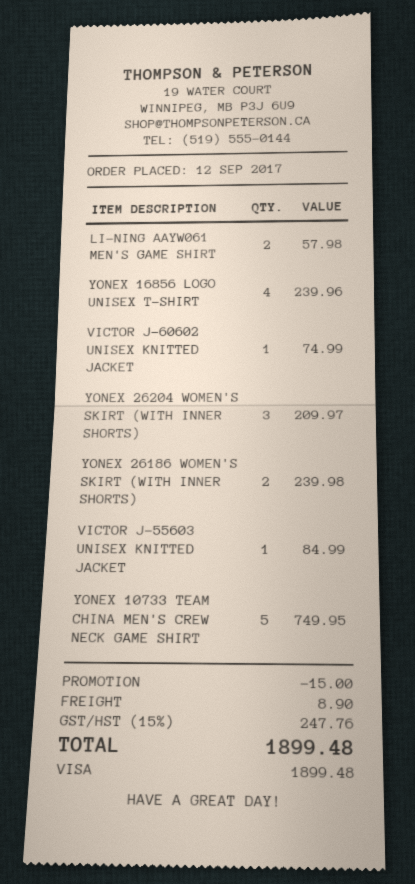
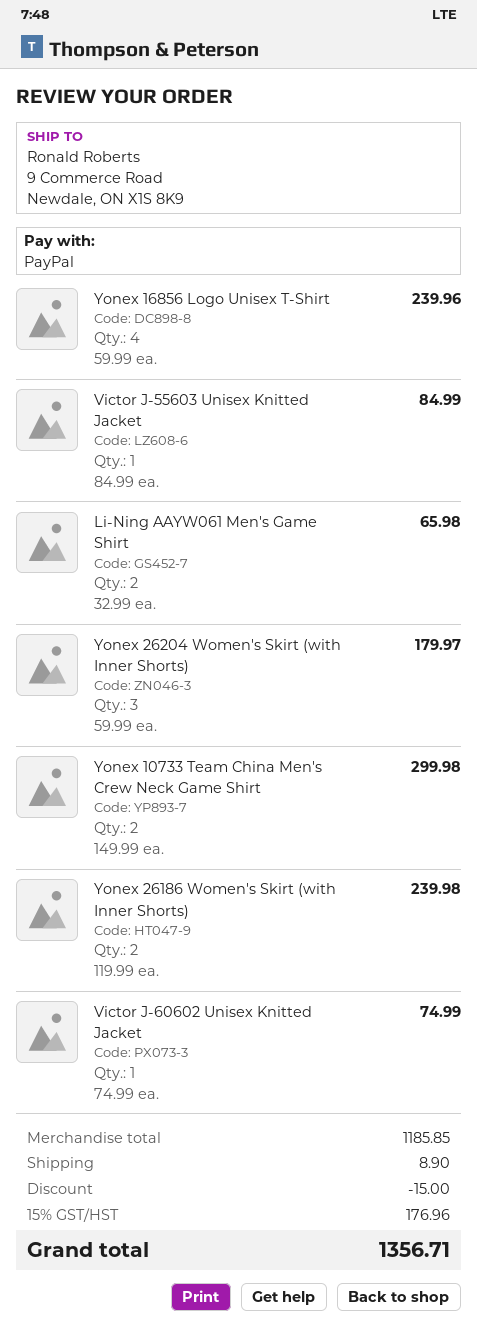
payment method: Visa -> PayPal
LI-NING AAYW061 MEN'S GAME SHIRT: 2 for 57.98 -> 2 for 65.98
YONEX 26204 WOMEN'S SKIRT (WITH INNER SHORTS): 3 for 209.97 -> 3 for 179.97
YONEX 10733 TEAM CHINA MEN'S CREW NECK GAME SHIRT: 5 for 749.95 -> 2 for 299.98
tax: 15% = 247.76 -> 15% = 176.96
total: 1899.48 -> 1356.71

